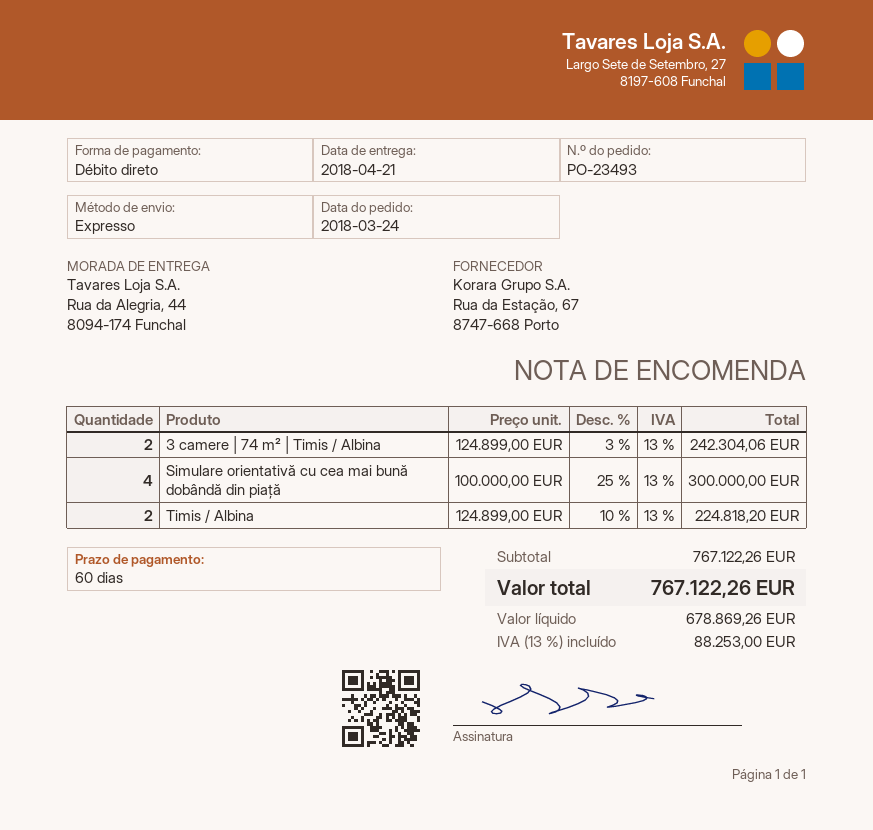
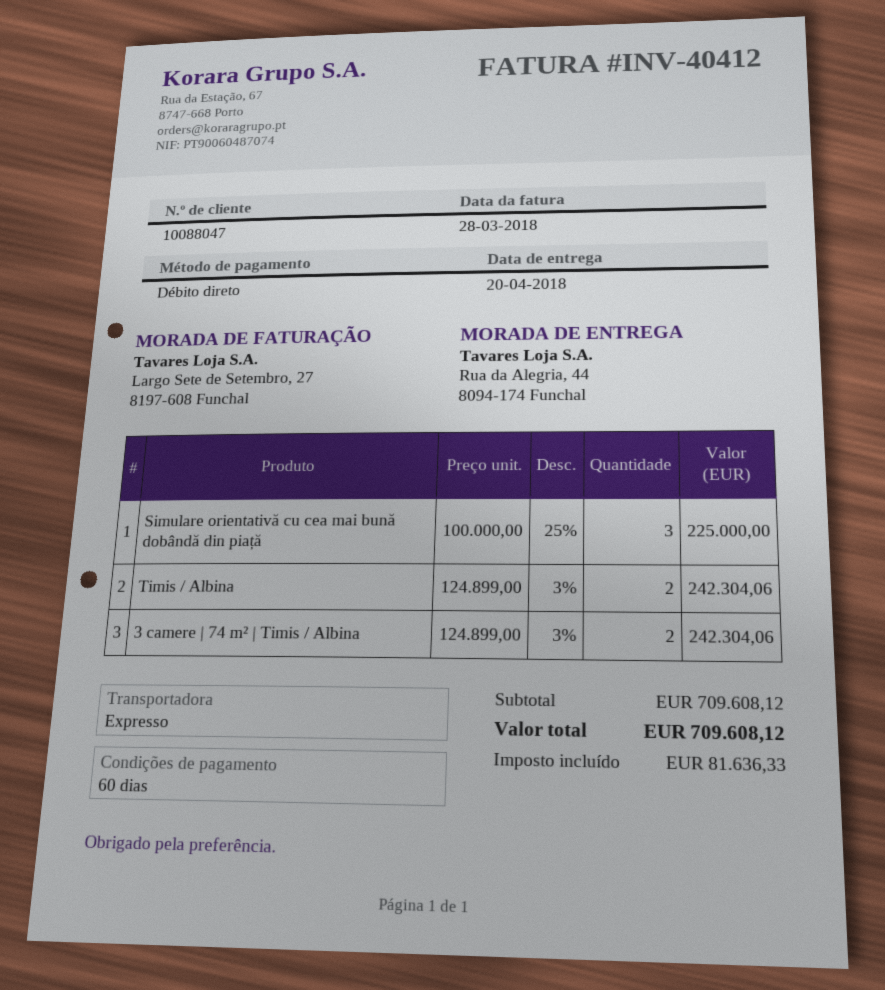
delivery date: 2018-04-21 -> 2018-04-20
Simulare orientativă cu cea mai bună dobândă din piață: 4 x 100000.00 - 25% = 300000.00 -> 3 x 100000.00 - 25% = 225000.00
Timis / Albina: 2 x 124899.00 - 10% = 224818.20 -> 2 x 124899.00 - 3% = 242304.06
subtotal: 767122.26 -> 709608.12
tax: 88253.00 -> 81636.33
total: 767122.26 -> 709608.12

